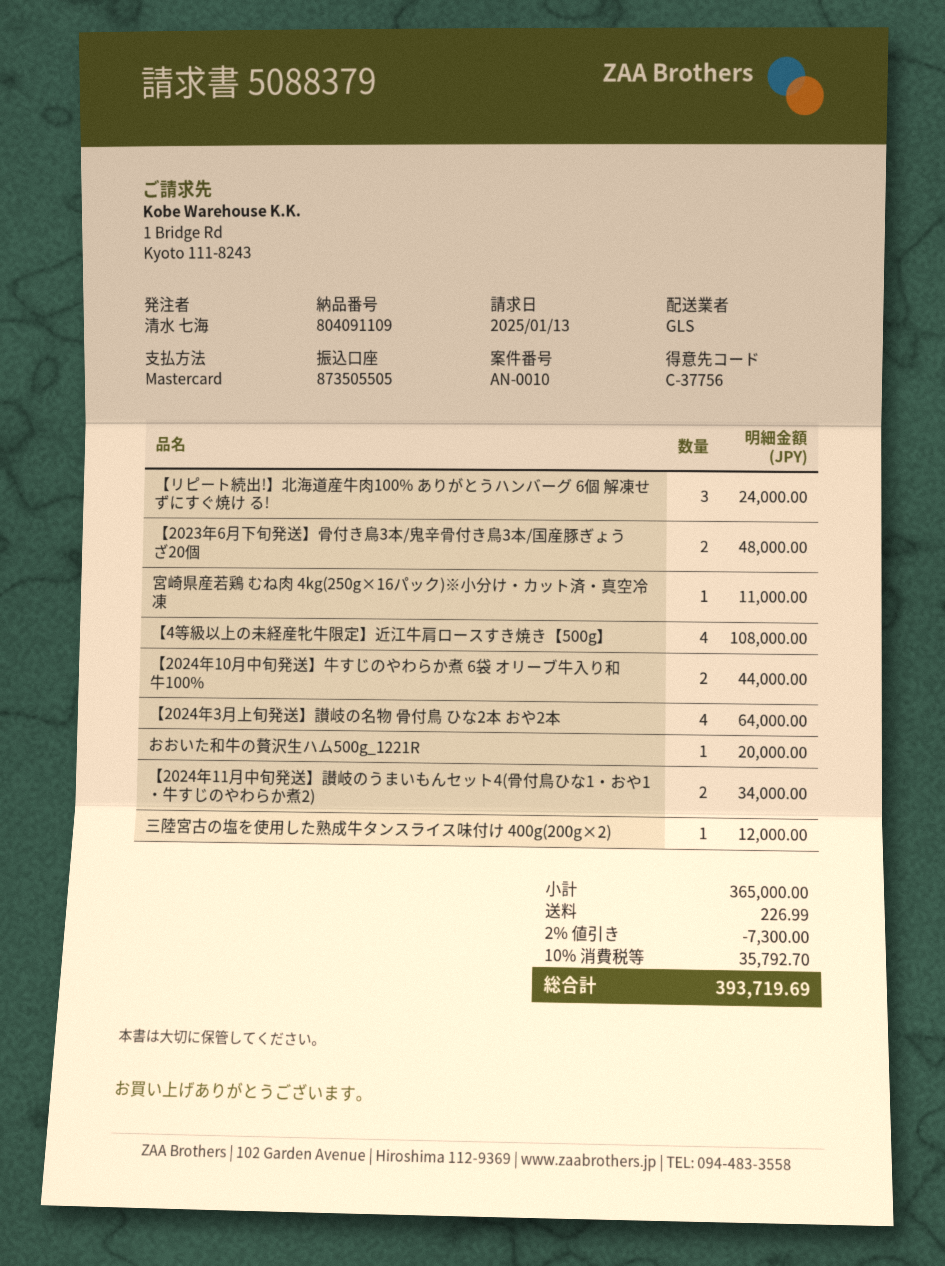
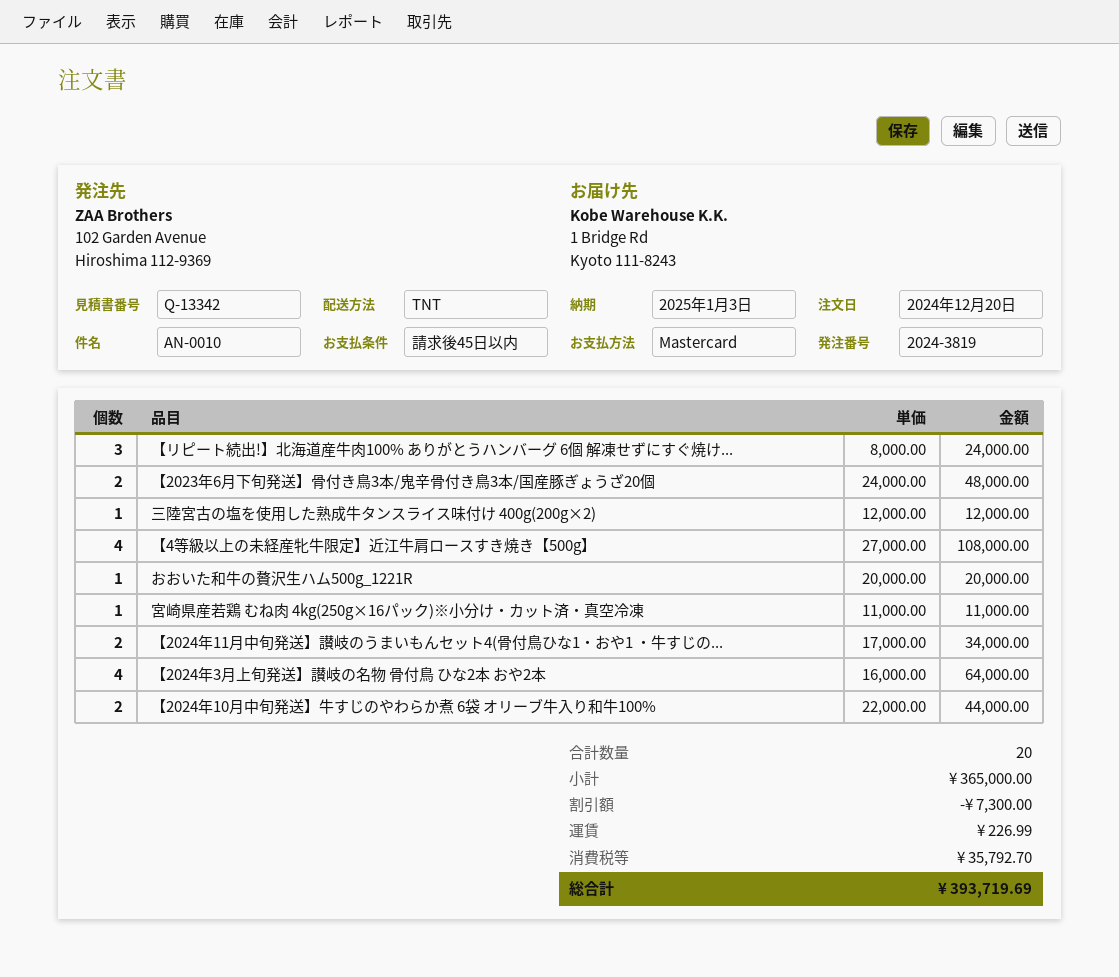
shipping method: GLS -> TNT

